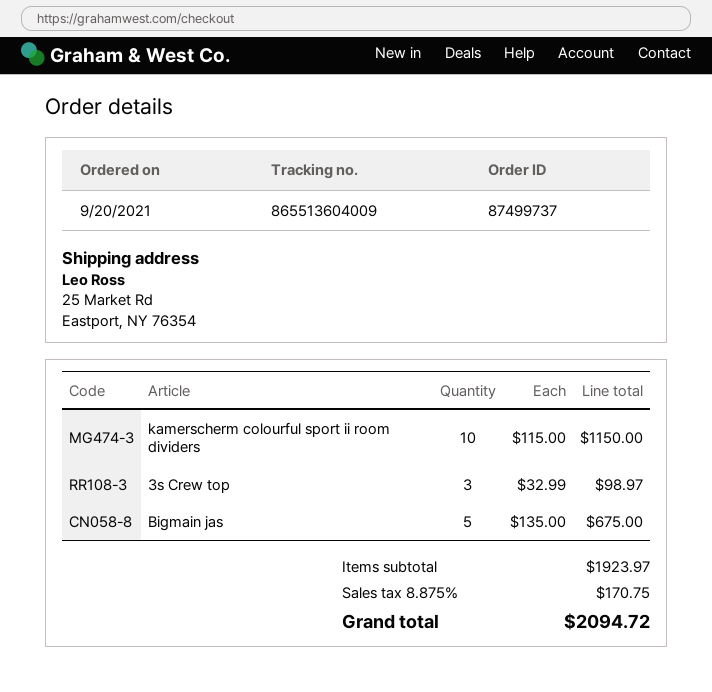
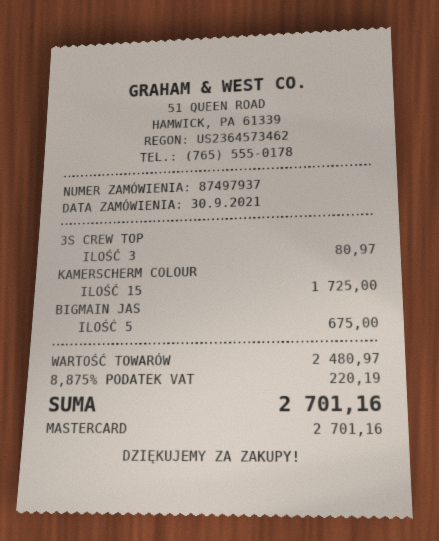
order number: 87499737 -> 87497937
order date: 2021-09-20 -> 2021-09-30
kamerscherm colourful sport ii room dividers: 10 for 1150.00 -> 15 for 1725.00
3s Crew top: 3 for 98.97 -> 3 for 80.97
subtotal: 1923.97 -> 2480.97
tax: 8.875% = 170.75 -> 8.875% = 220.19
total: 2094.72 -> 2701.16

